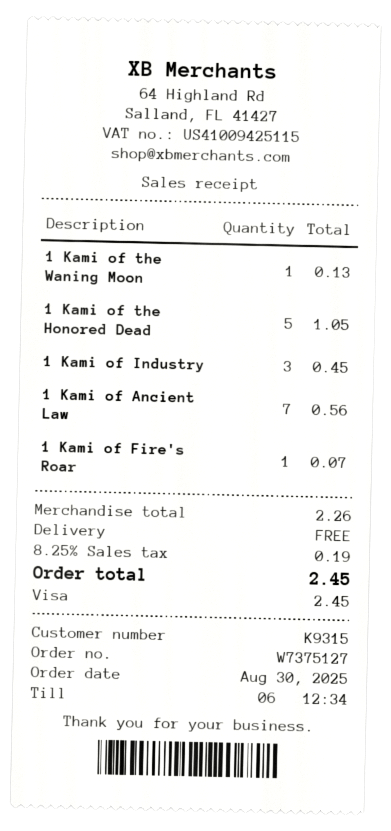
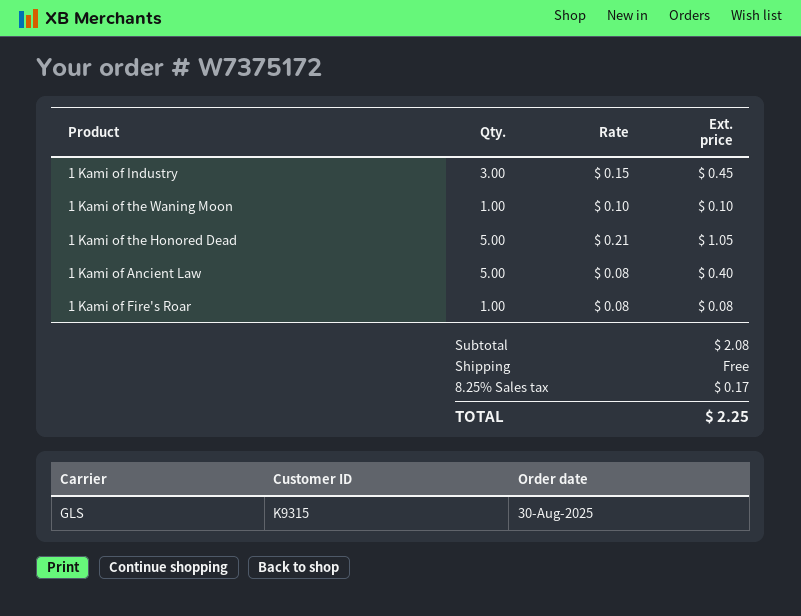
order number: W7375127 -> W7375172
1 Kami of the Waning Moon: 1 for 0.13 -> 1 for 0.10
1 Kami of Ancient Law: 7 for 0.56 -> 5 for 0.40
1 Kami of Fire's Roar: 1 for 0.07 -> 1 for 0.08
subtotal: 2.26 -> 2.08
tax: 8.25% = 0.19 -> 8.25% = 0.17
total: 2.45 -> 2.25

